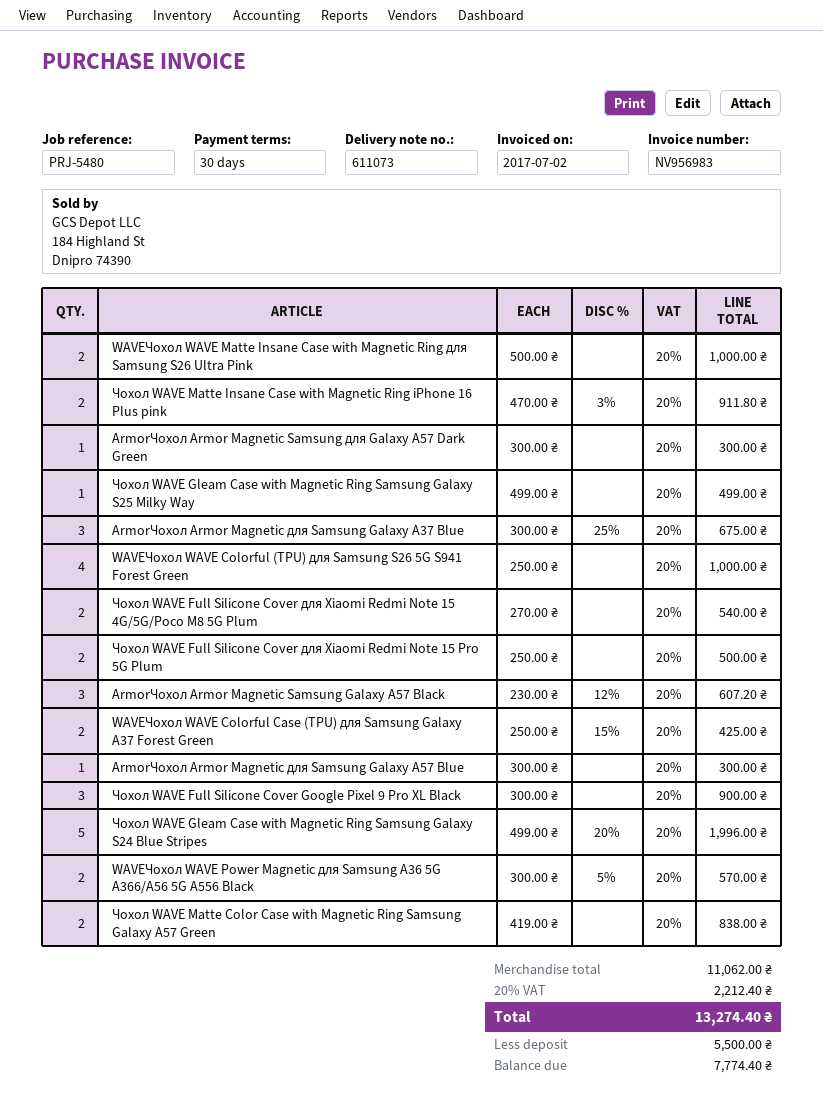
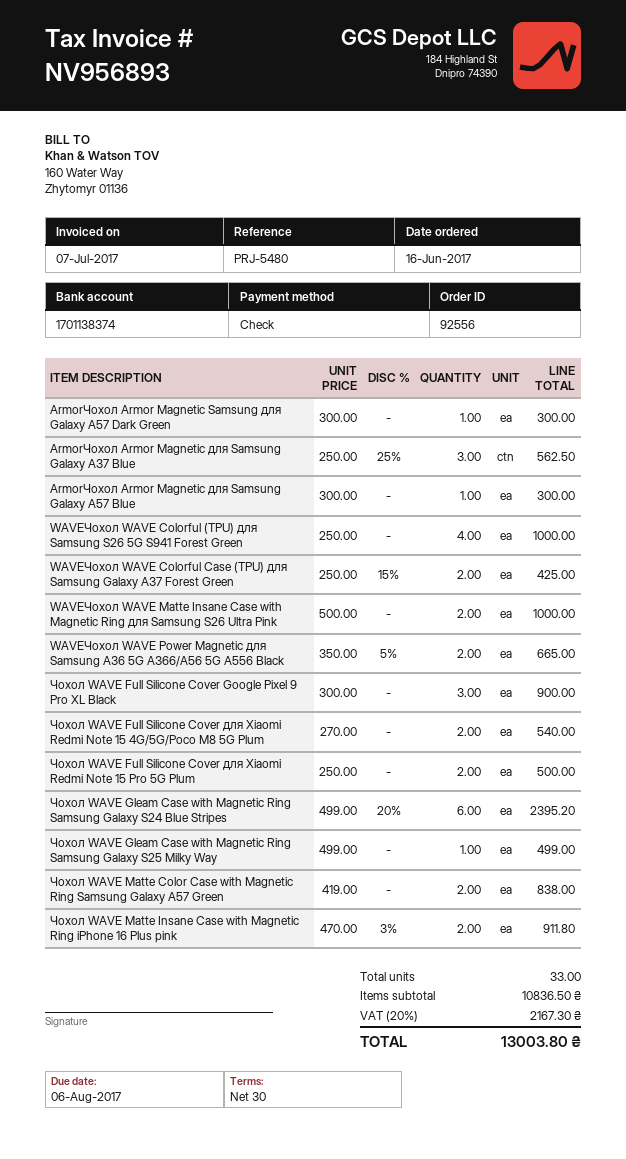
invoice number: NV956983 -> NV956893
invoice date: 2017-07-02 -> 2017-07-07
ArmorЧохол Armor Magnetic для Samsung Galaxy A37 Blue: 3 x 300.00 - 25% = 675.00 -> 3 x 250.00 - 25% = 562.50
ArmorЧохол Armor Magnetic Samsung Galaxy A57 Black: 3 x 230.00 - 12% = 607.20 -> none
Чохол WAVE Gleam Case with Magnetic Ring Samsung Galaxy S24 Blue Stripes: 5 x 499.00 - 20% = 1996.00 -> 6 x 499.00 - 20% = 2395.20
WAVEЧохол WAVE Power Magnetic для Samsung A36 5G A366/A56 5G A556 Black: 2 x 300.00 - 5% = 570.00 -> 2 x 350.00 - 5% = 665.00
subtotal: 11062.00 -> 10836.50
tax: 20% = 2212.40 -> 20% = 2167.30
total: 13274.40 -> 13003.80

